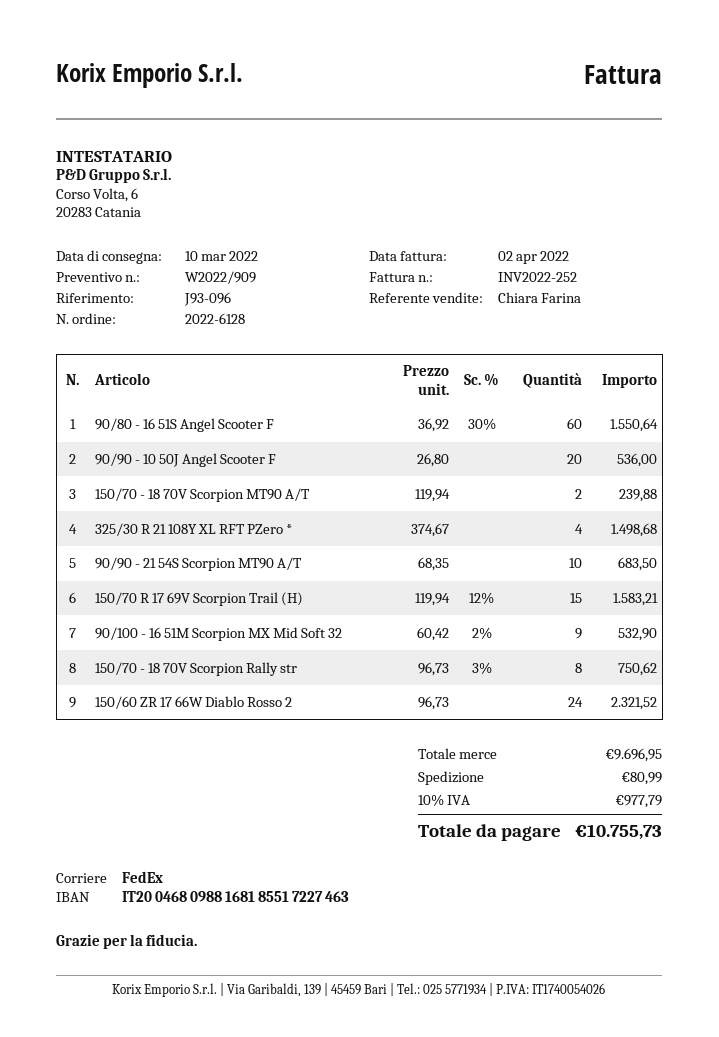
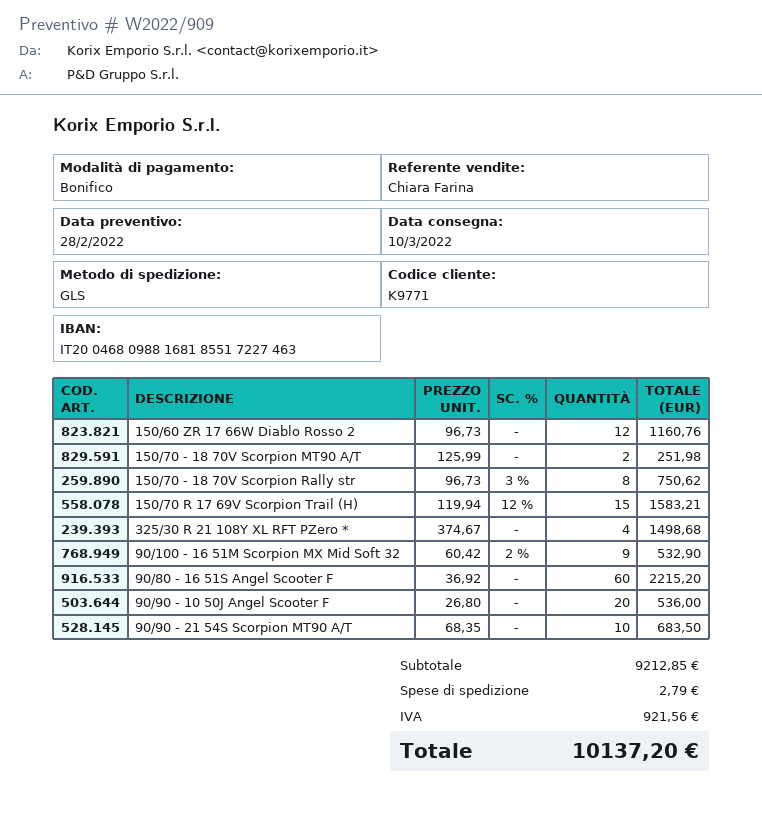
shipping method: FedEx -> GLS
90/80 - 16 51S Angel Scooter F: 60 x 36.92 - 30% = 1550.64 -> 60 x 36.92 = 2215.20
150/70 - 18 70V Scorpion MT90 A/T: 2 x 119.94 = 239.88 -> 2 x 125.99 = 251.98
150/60 ZR 17 66W Diablo Rosso 2: 24 x 96.73 = 2321.52 -> 12 x 96.73 = 1160.76
subtotal: 9696.95 -> 9212.85
shipping: 80.99 -> 2.79
tax: 977.79 -> 921.56
total: 10755.73 -> 10137.20

